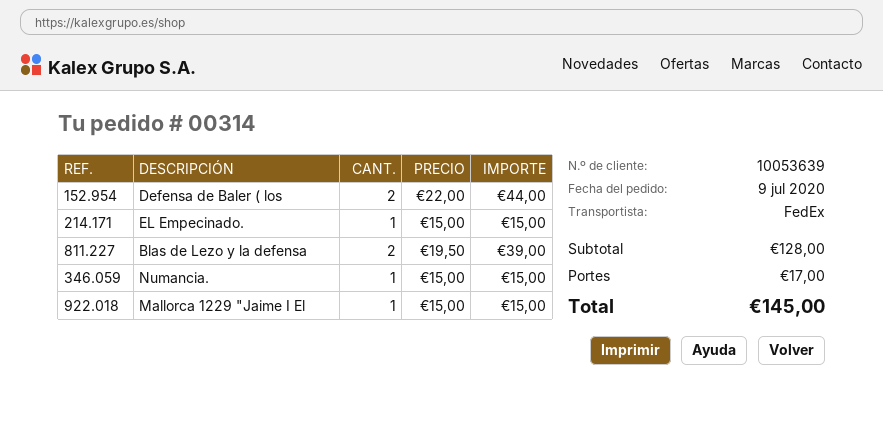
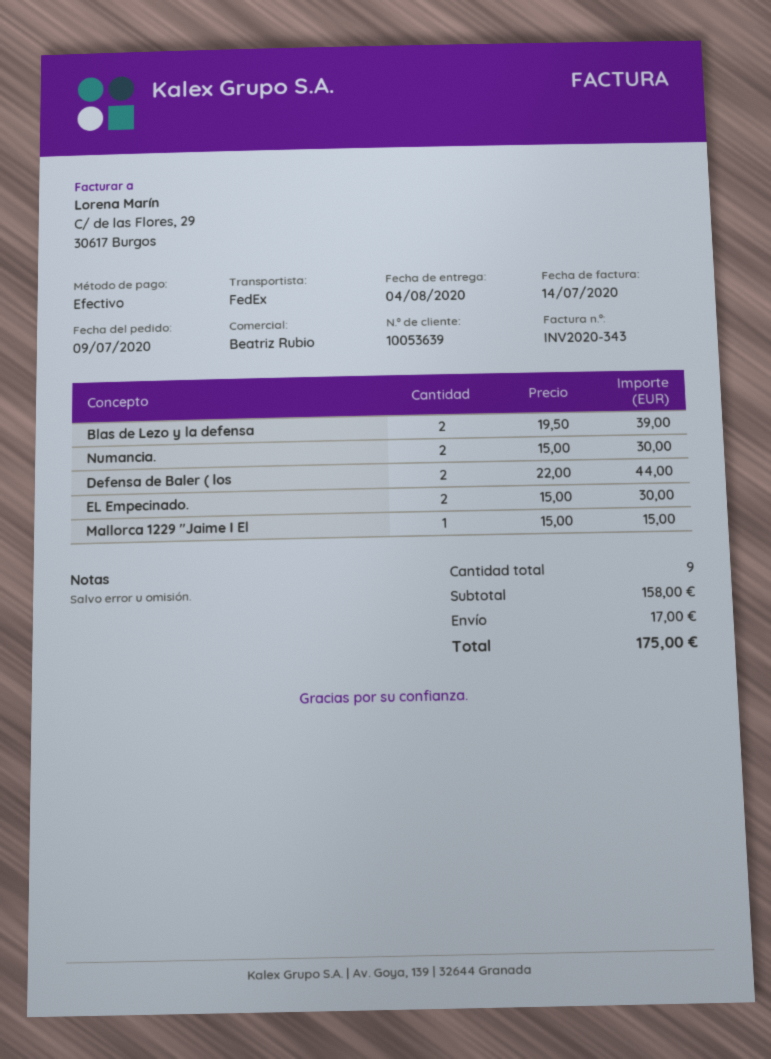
EL Empecinado.: 1 x 15.00 = 15.00 -> 2 x 15.00 = 30.00
Numancia.: 1 x 15.00 = 15.00 -> 2 x 15.00 = 30.00
subtotal: 128.00 -> 158.00
total: 145.00 -> 175.00

